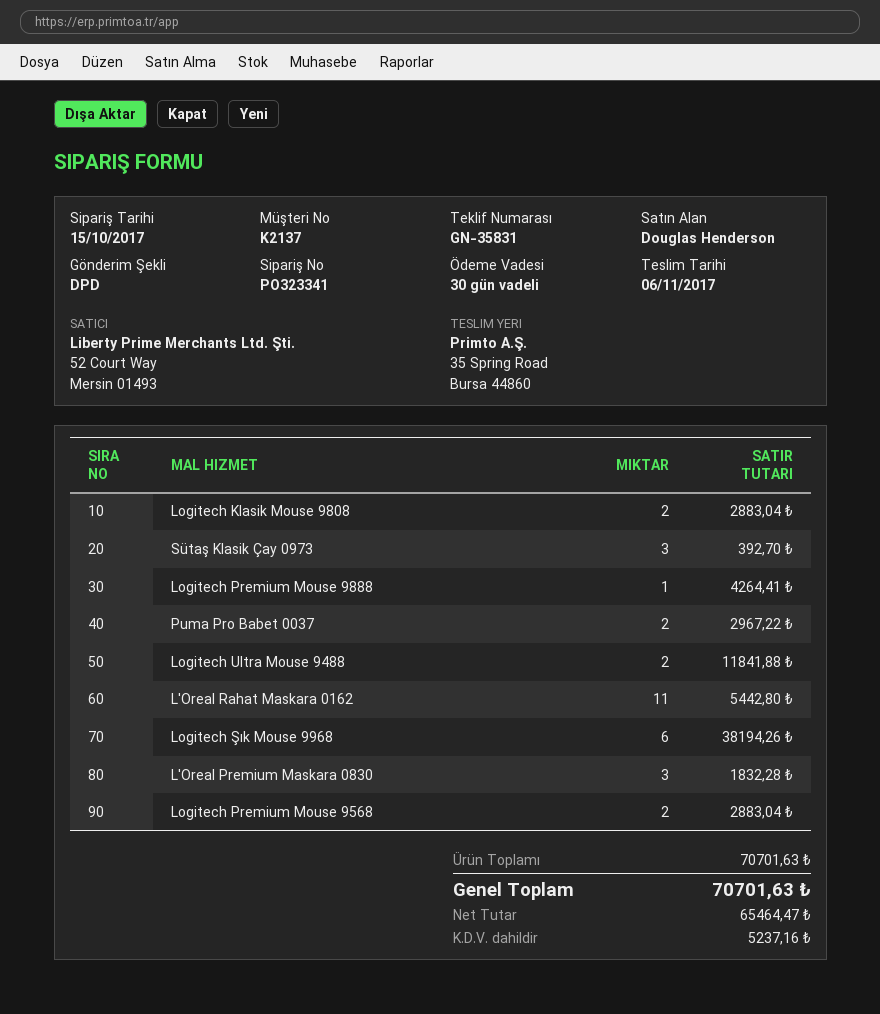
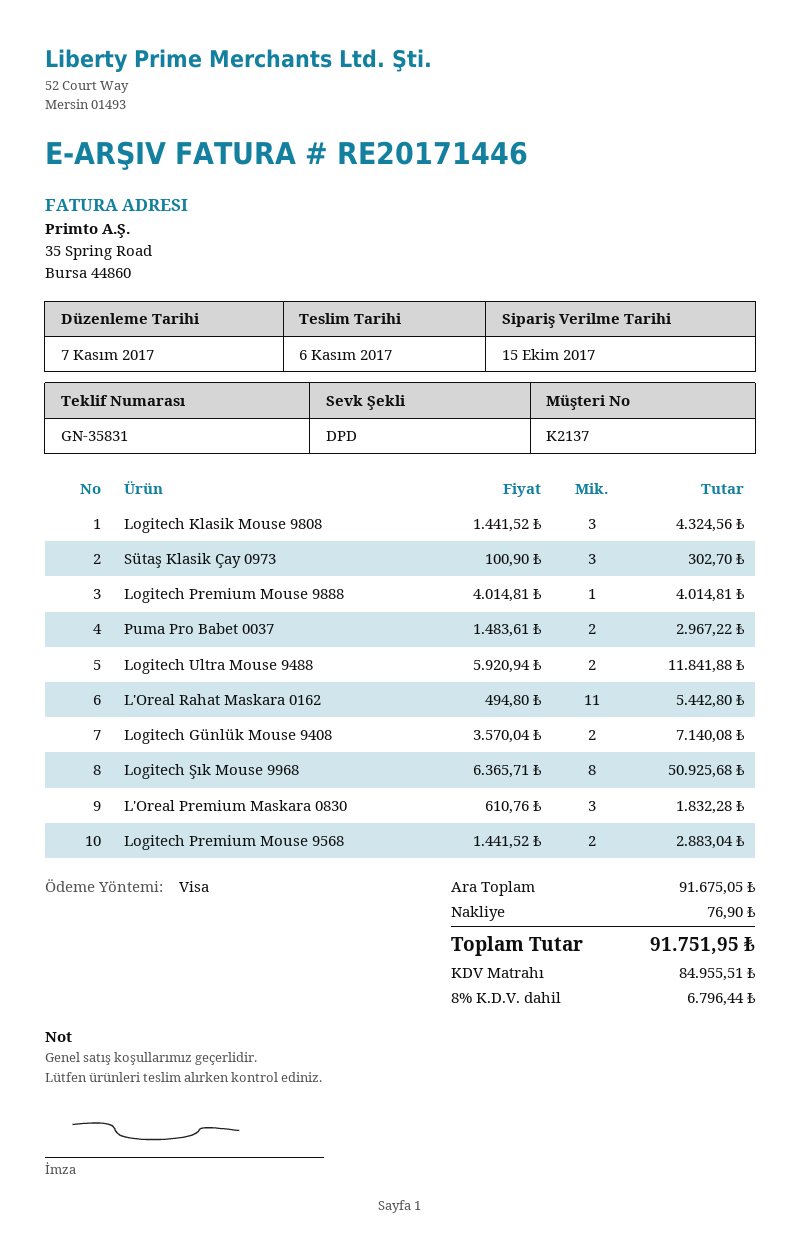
Logitech Klasik Mouse 9808: 2 for 2883.04 -> 3 for 4324.56
Sütaş Klasik Çay 0973: 3 for 392.70 -> 3 for 302.70
Logitech Premium Mouse 9888: 1 for 4264.41 -> 1 for 4014.81
Logitech Şık Mouse 9968: 6 for 38194.26 -> 8 for 50925.68
Logitech Günlük Mouse 9408: none -> 2 for 7140.08
subtotal: 70701.63 -> 91675.05
shipping: none -> 76.90
net: 65464.47 -> 84955.51
tax: 5237.16 -> 6796.44
total: 70701.63 -> 91751.95

